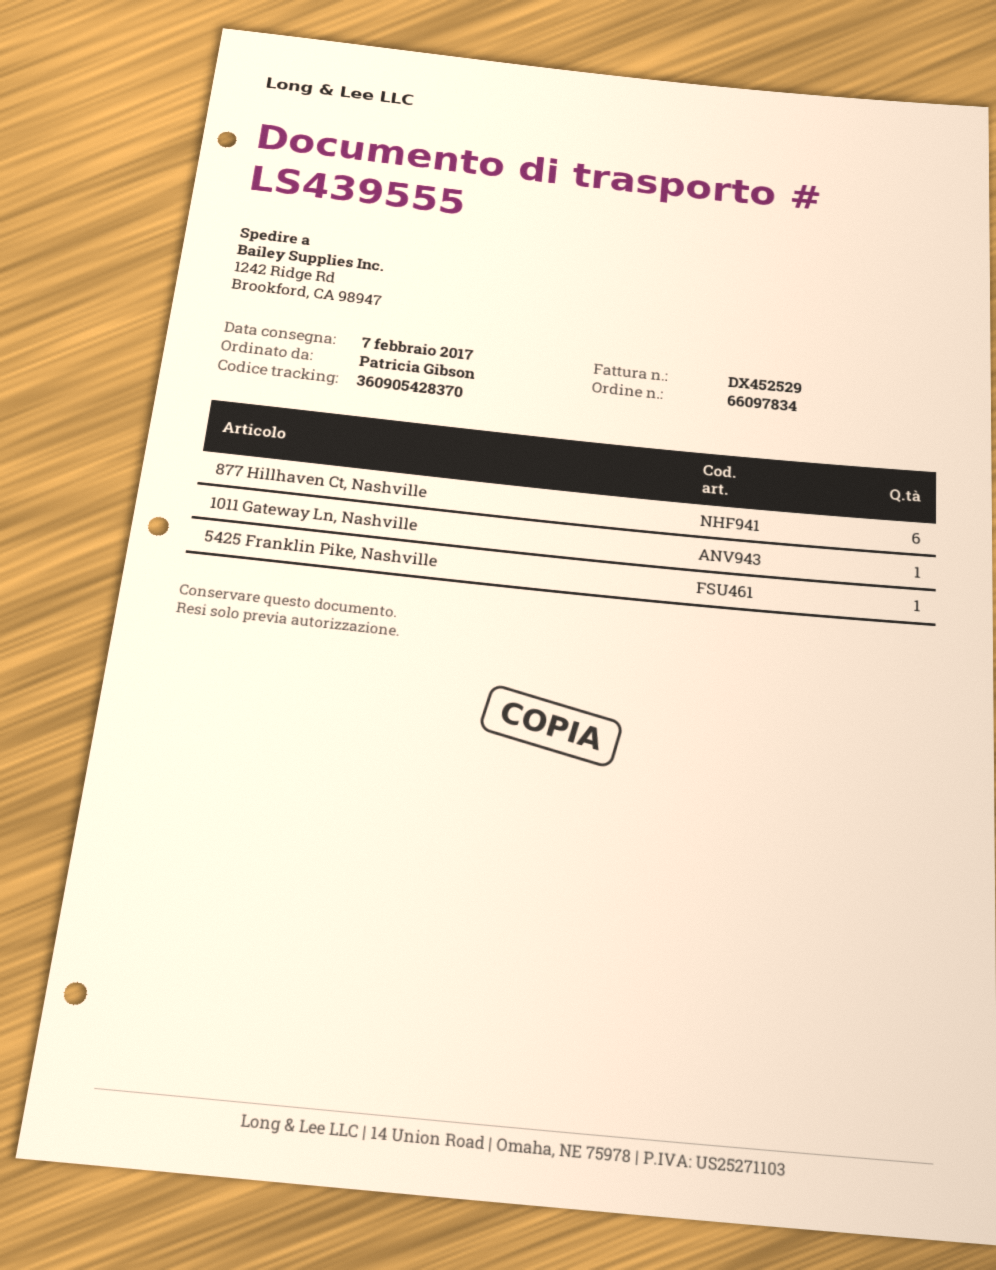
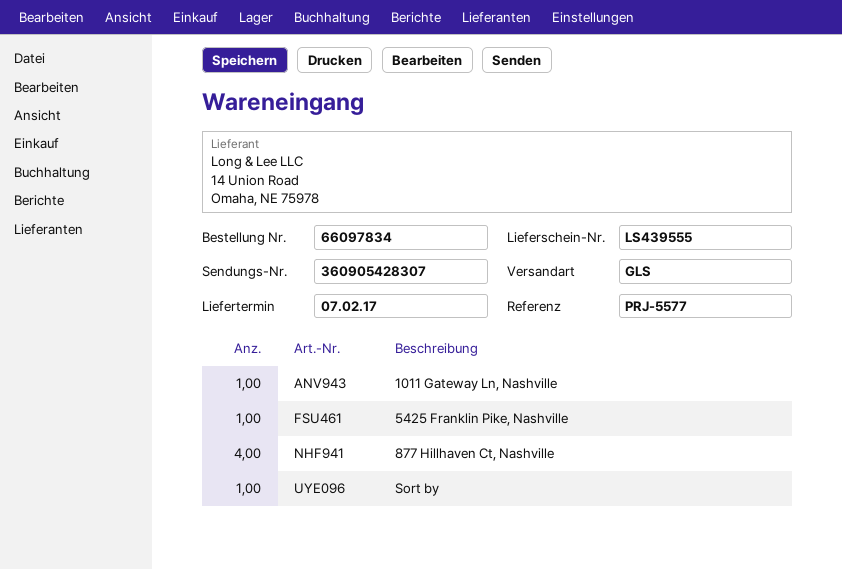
tracking number: 360905428370 -> 360905428307
877 Hillhaven Ct, Nashville: 6 -> 4
Sort by: none -> 1

